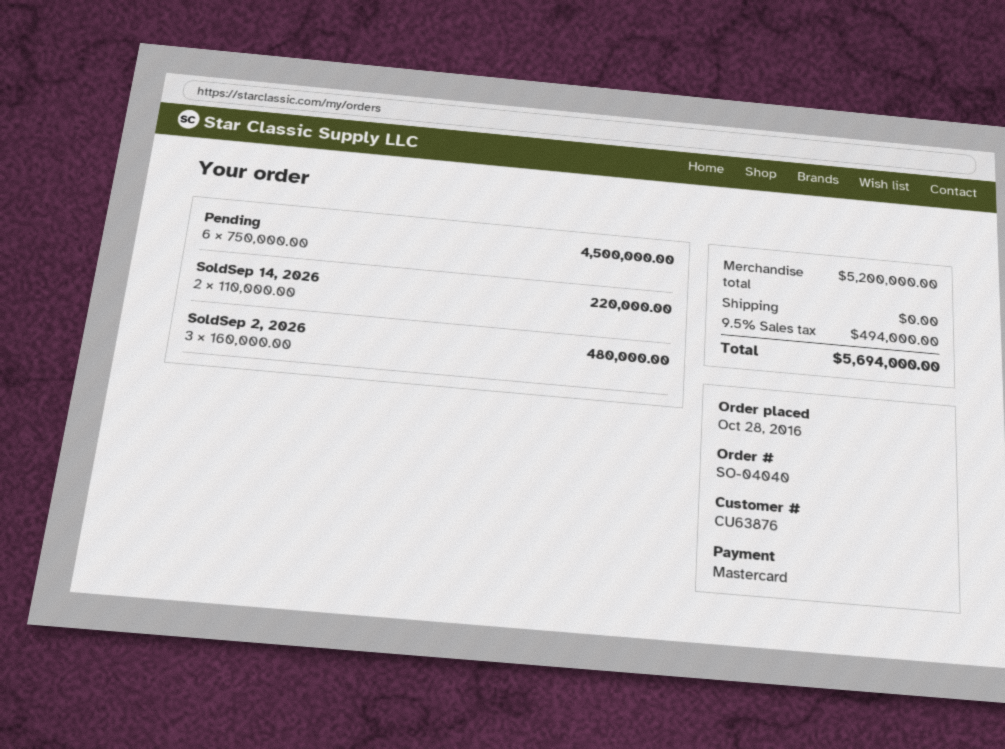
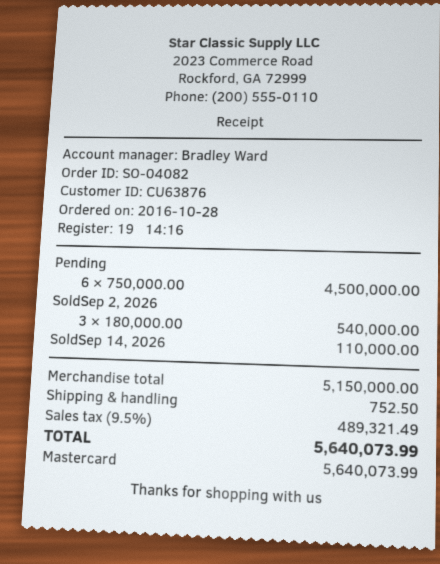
order number: SO-04040 -> SO-04082
SoldSep 14, 2026: 2 x 110000.00 = 220000.00 -> 1 x 110000.00 = 110000.00
SoldSep 2, 2026: 3 x 160000.00 = 480000.00 -> 3 x 180000.00 = 540000.00
subtotal: 5200000.00 -> 5150000.00
shipping: 0.00 -> 752.50
tax: 9.5% = 494000.00 -> 9.5% = 489321.49
total: 5694000.00 -> 5640073.99

